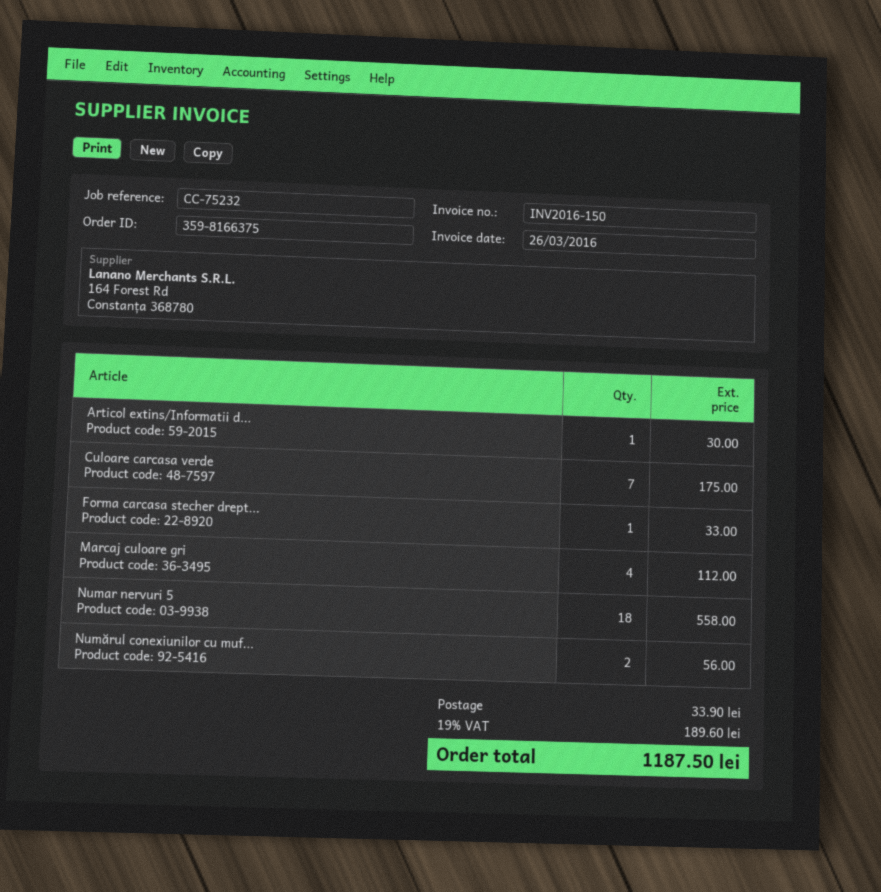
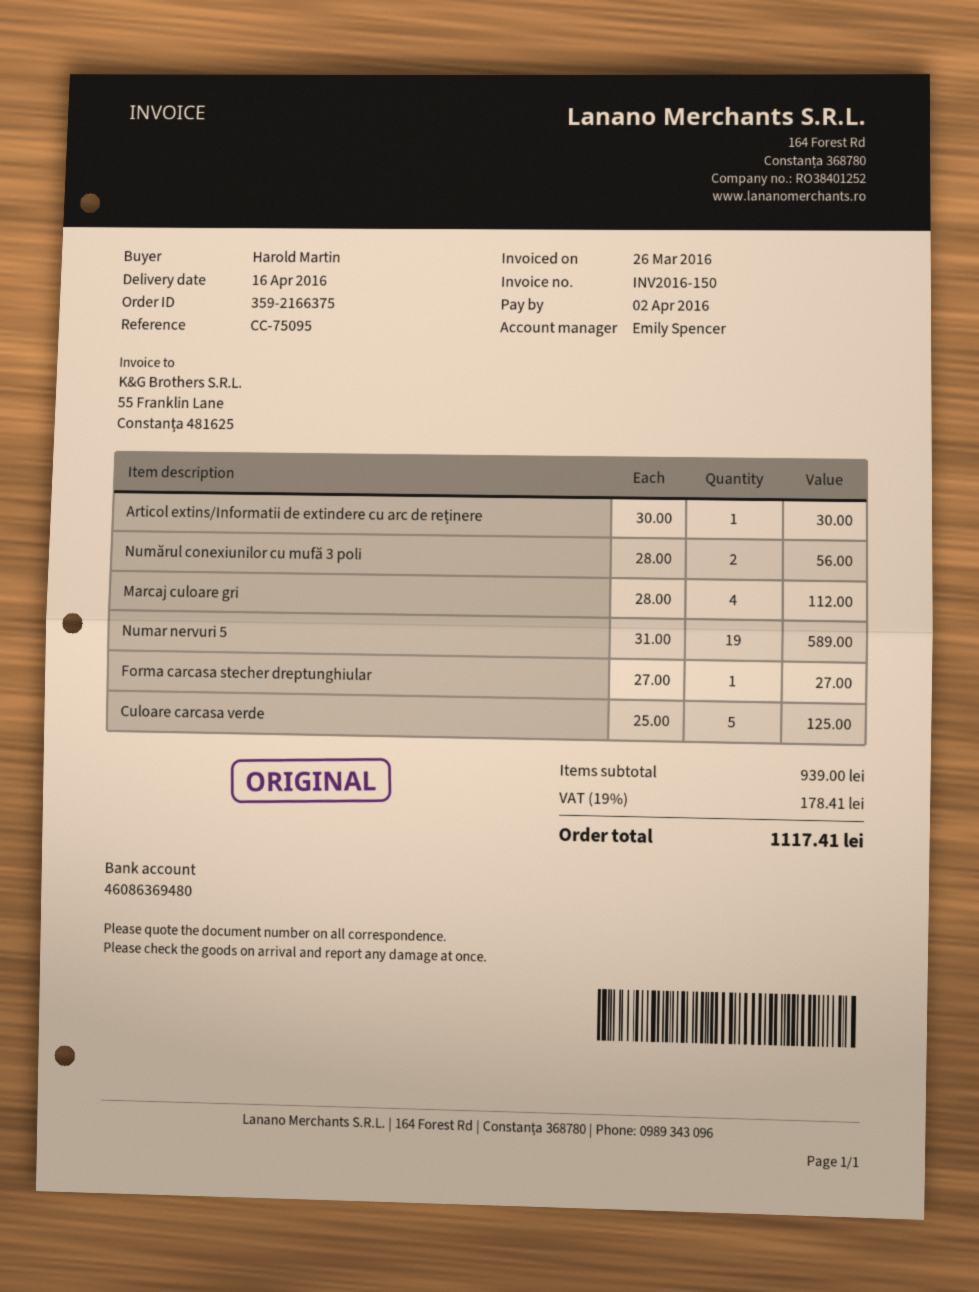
order number: 359-8166375 -> 359-2166375
reference: CC-75232 -> CC-75095
Culoare carcasa verde: 7 for 175.00 -> 5 for 125.00
Forma carcasa stecher drept...: 1 for 33.00 -> 1 for 27.00
Numar nervuri 5: 18 for 558.00 -> 19 for 589.00
shipping: 33.90 -> none
tax: 19% = 189.60 -> 19% = 178.41
total: 1187.50 -> 1117.41

